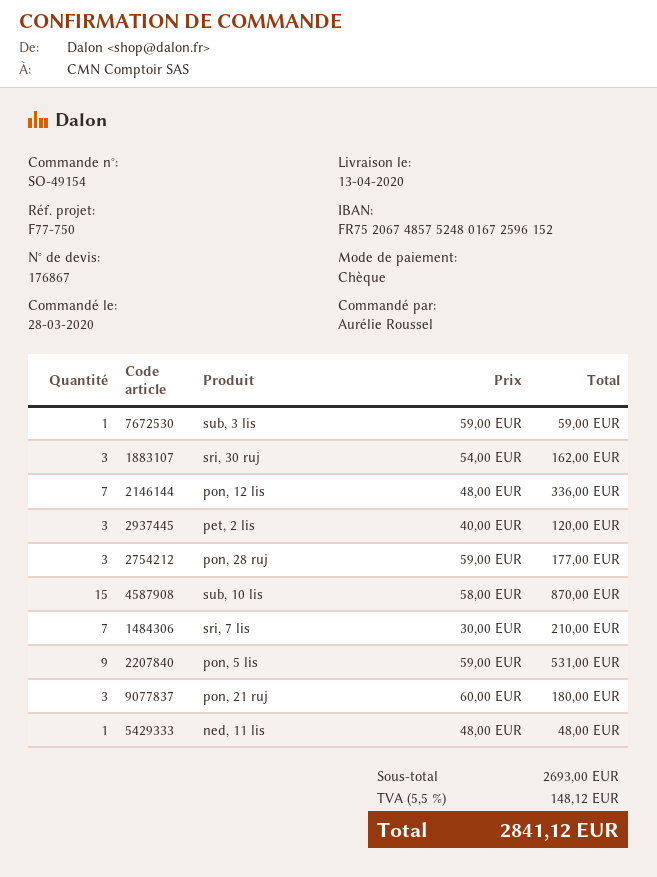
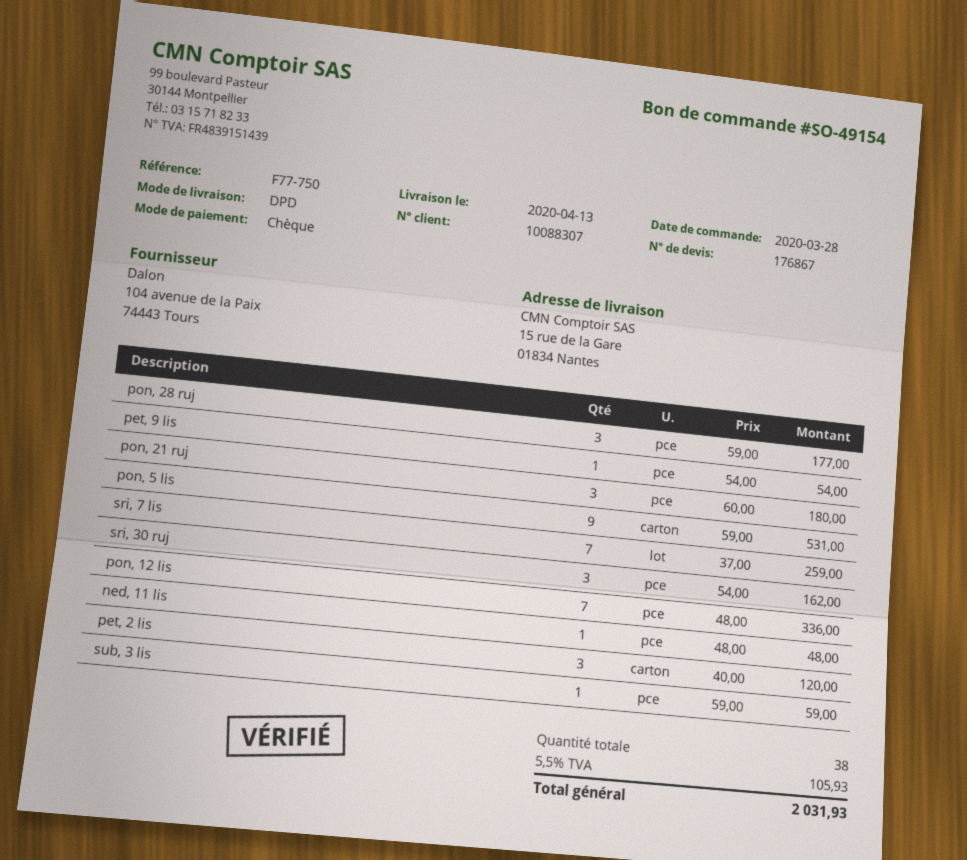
sub, 10 lis: 15 x 58.00 = 870.00 -> none
sri, 7 lis: 7 x 30.00 = 210.00 -> 7 x 37.00 = 259.00
pet, 9 lis: none -> 1 x 54.00 = 54.00
tax: 5.5% = 148.12 -> 5.5% = 105.93
total: 2841.12 -> 2031.93

